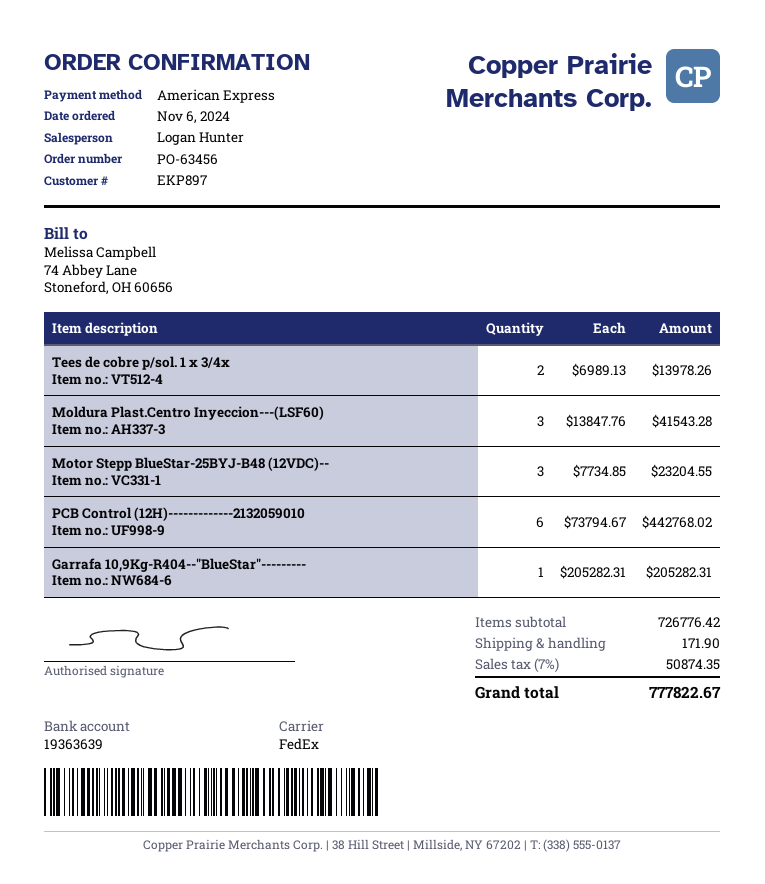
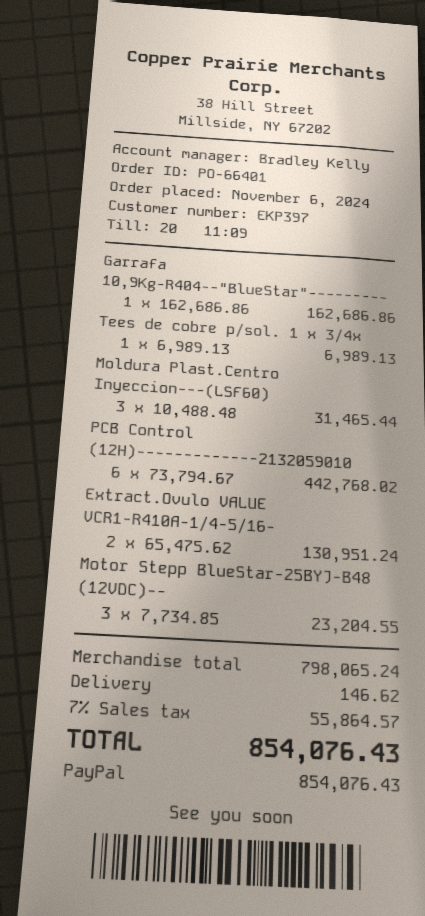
order number: PO-63456 -> PO-66401
customer number: EKP897 -> EKP397
sales rep: Logan Hunter -> Bradley Kelly
payment method: American Express -> PayPal
Tees de cobre p/sol. 1 x 3/4x: 2 x 6989.13 = 13978.26 -> 1 x 6989.13 = 6989.13
Moldura Plast.Centro Inyeccion---(LSF60): 3 x 13847.76 = 41543.28 -> 3 x 10488.48 = 31465.44
Garrafa 10,9Kg-R404--"BlueStar"---------: 1 x 205282.31 = 205282.31 -> 1 x 162686.86 = 162686.86
Extract.Ovulo VALUE VCR1-R410A-1/4-5/16-: none -> 2 x 65475.62 = 130951.24
subtotal: 726776.42 -> 798065.24
shipping: 171.90 -> 146.62
tax: 7% = 50874.35 -> 7% = 55864.57
total: 777822.67 -> 854076.43

